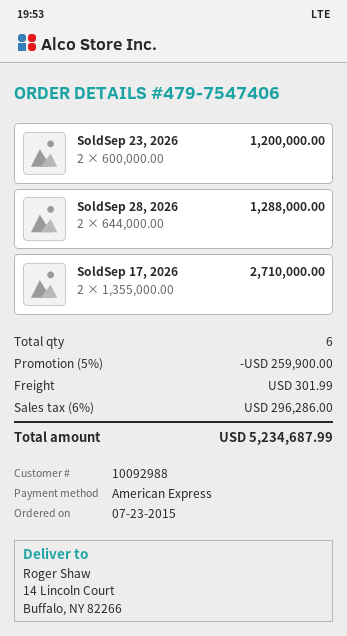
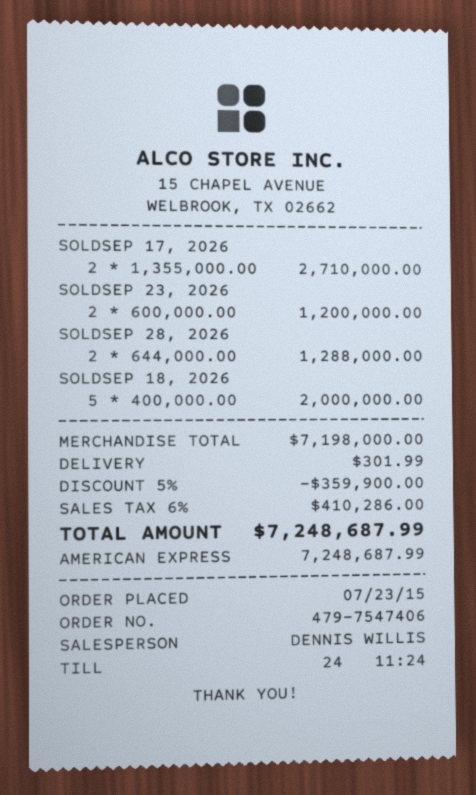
SOLDSEP 18, 2026: none -> 5 x 400000.00 = 2000000.00
discount: 5% = 259900.00 -> 5% = 359900.00
tax: 6% = 296286.00 -> 6% = 410286.00
total: 5234687.99 -> 7248687.99

